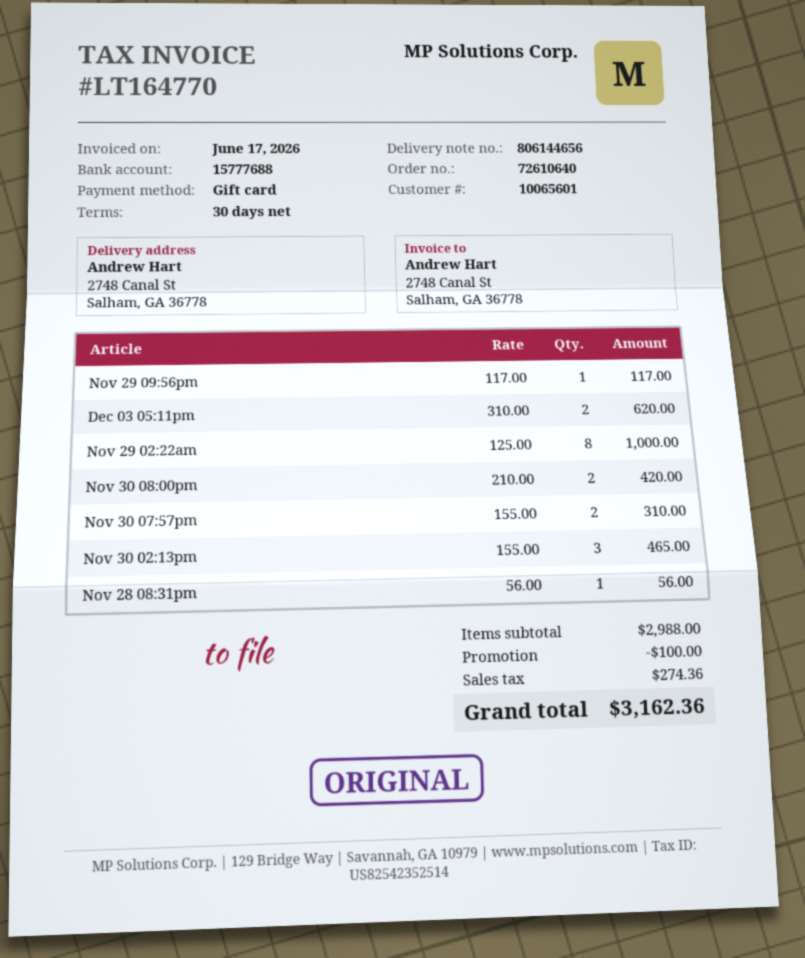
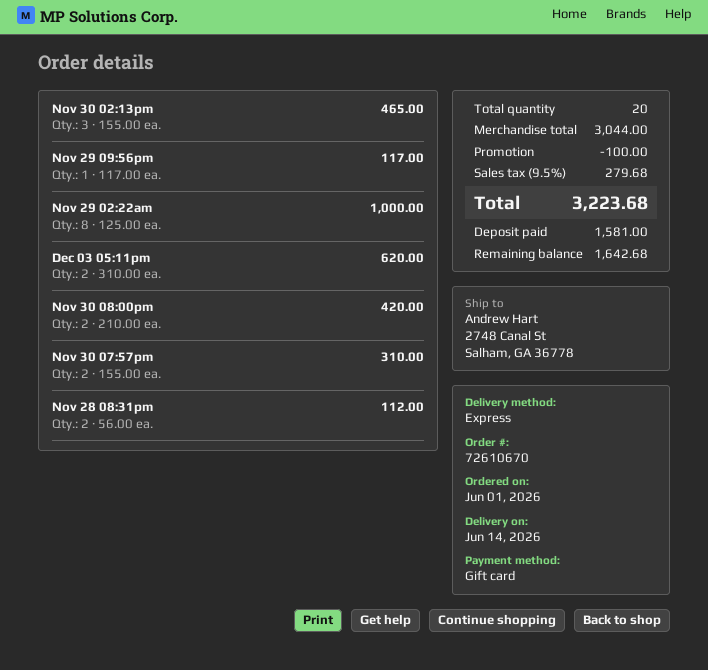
order number: 72610640 -> 72610670
Nov 28 08:31pm: 1 x 56.00 = 56.00 -> 2 x 56.00 = 112.00
subtotal: 2988.00 -> 3044.00
tax: 274.36 -> 279.68
total: 3162.36 -> 3223.68

